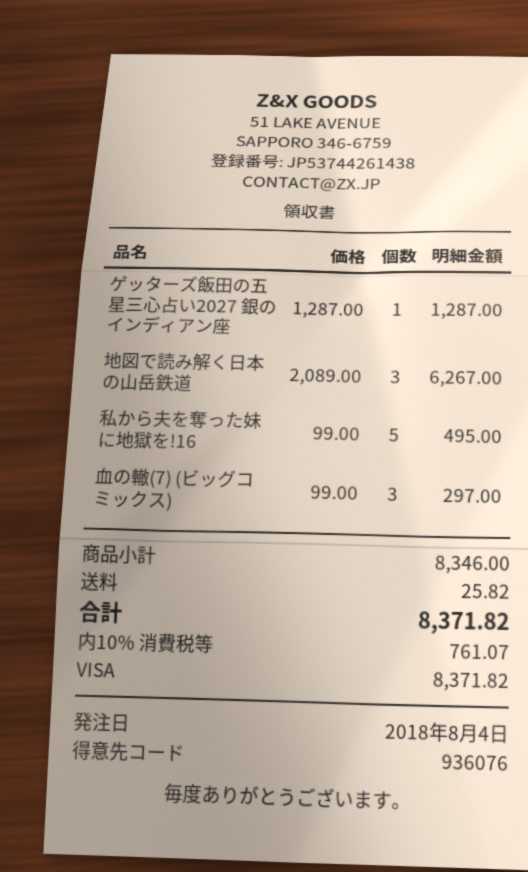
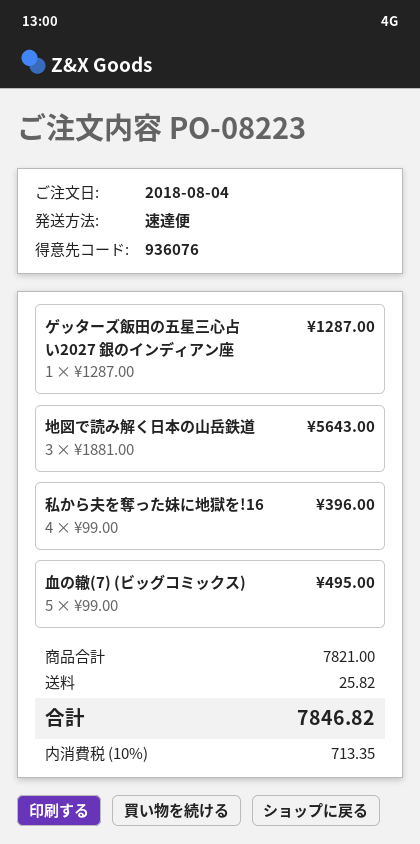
地図で読み解く日本の山岳鉄道: 3 x 2089.00 = 6267.00 -> 3 x 1881.00 = 5643.00
私から夫を奪った妹に地獄を!16: 5 x 99.00 = 495.00 -> 4 x 99.00 = 396.00
血の轍(7) (ビッグコミックス): 3 x 99.00 = 297.00 -> 5 x 99.00 = 495.00
subtotal: 8346.00 -> 7821.00
tax: 10% = 761.07 -> 10% = 713.35
total: 8371.82 -> 7846.82

